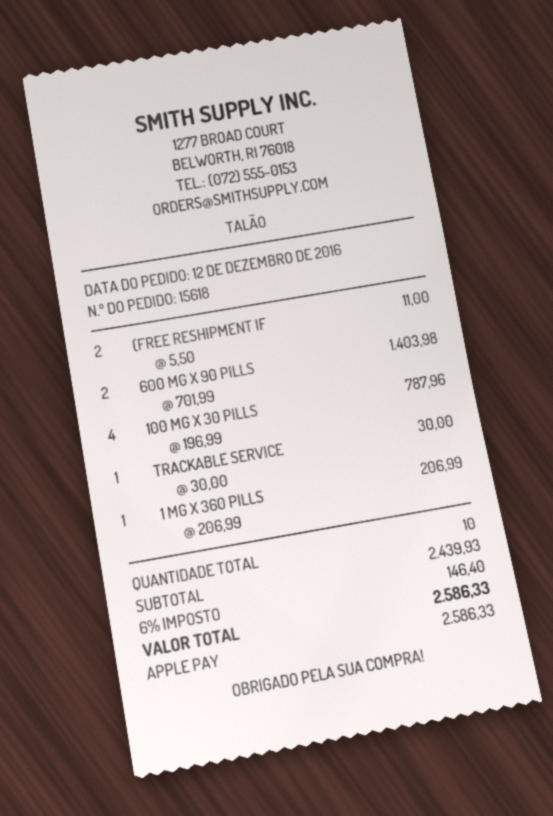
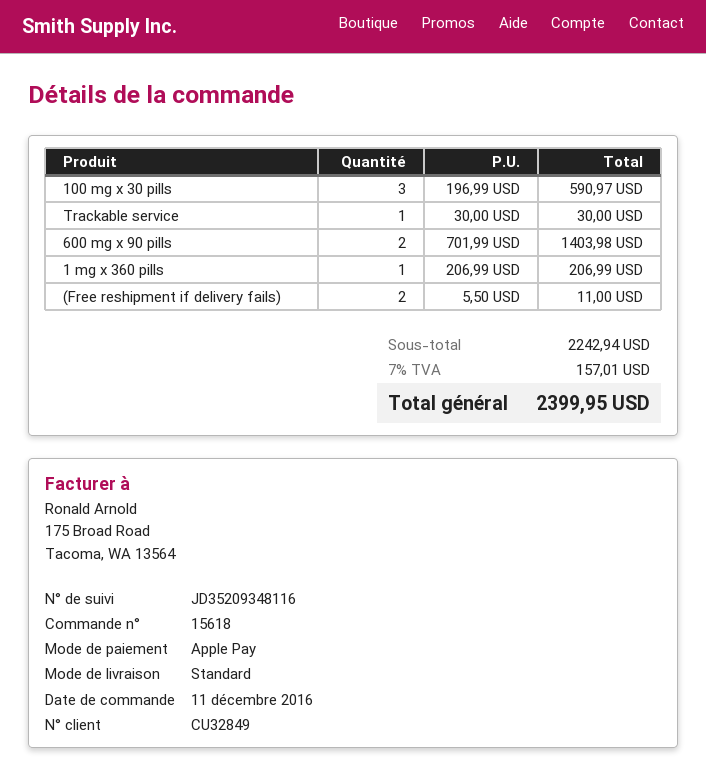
order date: 2016-12-12 -> 2016-12-11
100 MG X 30 PILLS: 4 x 196.99 = 787.96 -> 3 x 196.99 = 590.97
subtotal: 2439.93 -> 2242.94
tax: 6% = 146.40 -> 7% = 157.01
total: 2586.33 -> 2399.95

